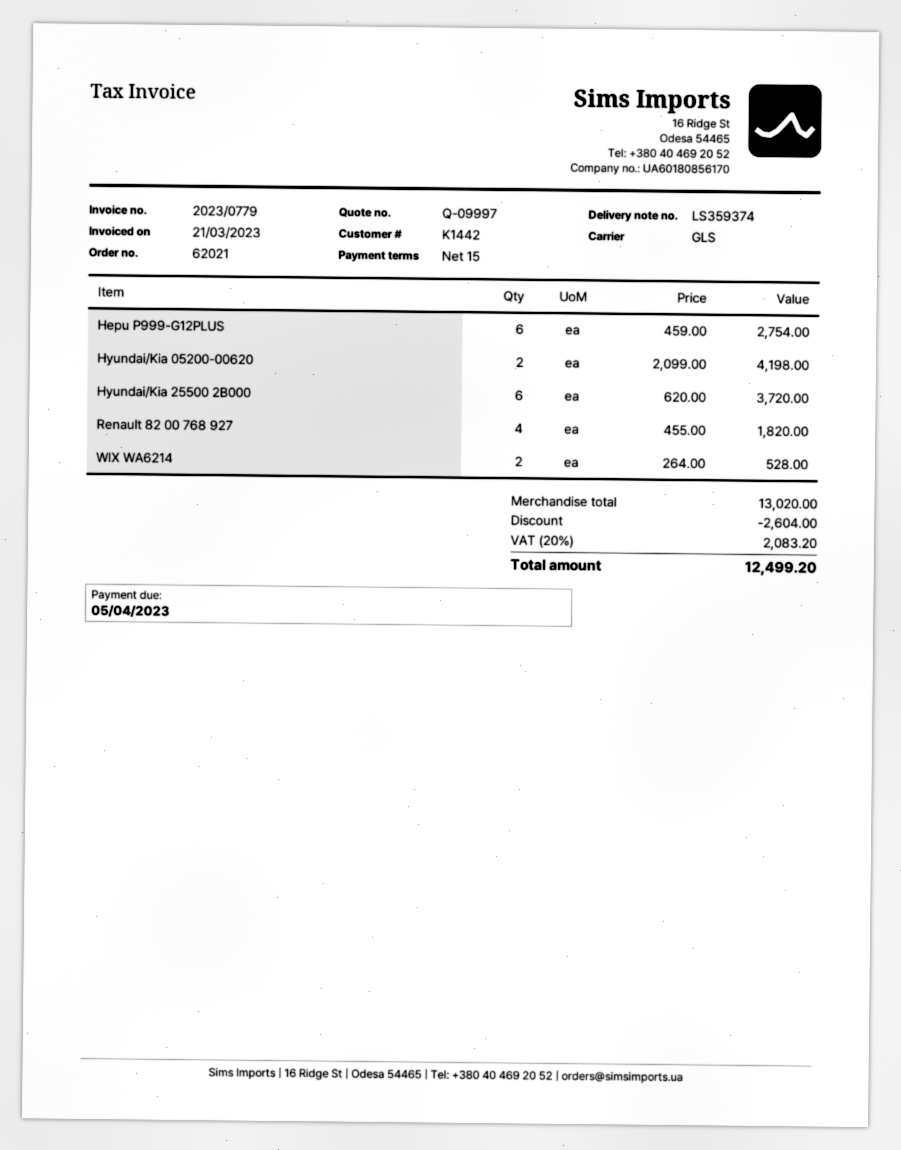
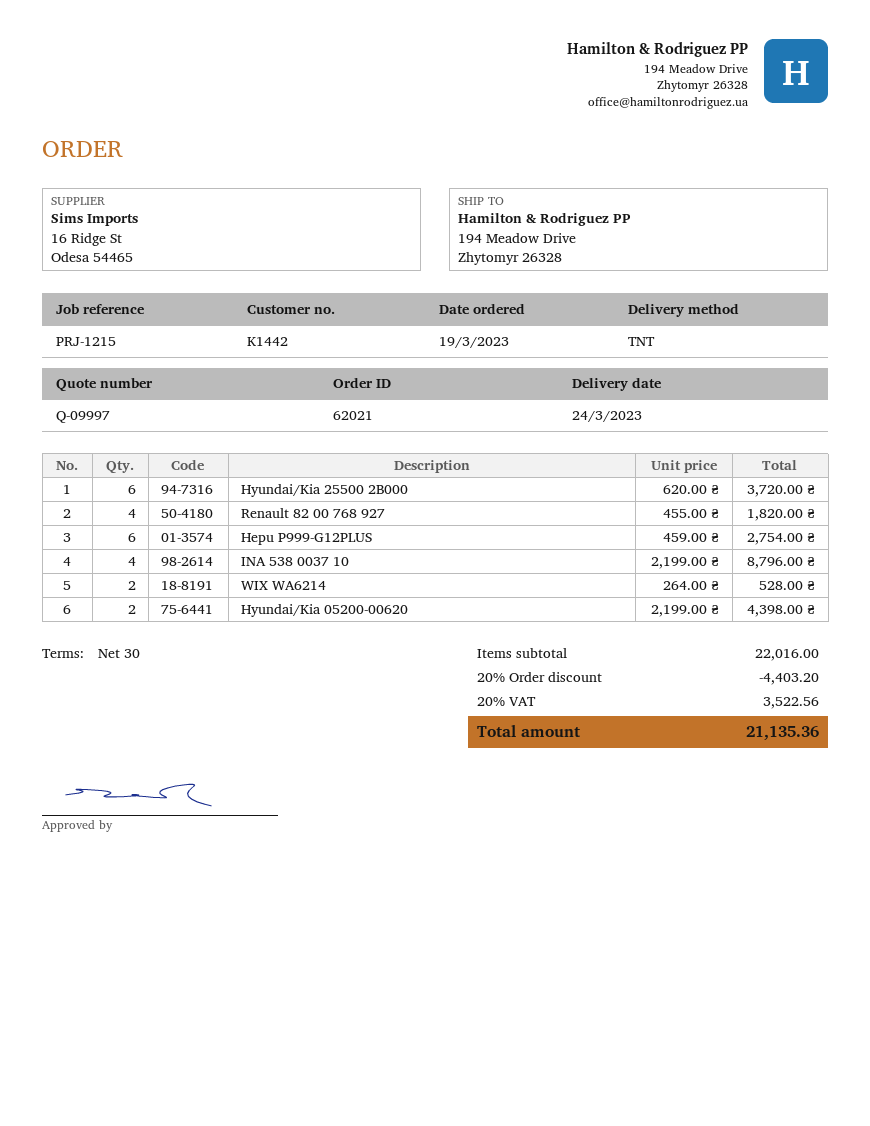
payment terms: 15 days -> 30 days
shipping method: GLS -> TNT
Hyundai/Kia 05200-00620: 2 x 2099.00 = 4198.00 -> 2 x 2199.00 = 4398.00
INA 538 0037 10: none -> 4 x 2199.00 = 8796.00
subtotal: 13020.00 -> 22016.00
discount: 2604.00 -> 4403.20
tax: 20% = 2083.20 -> 20% = 3522.56
total: 12499.20 -> 21135.36

